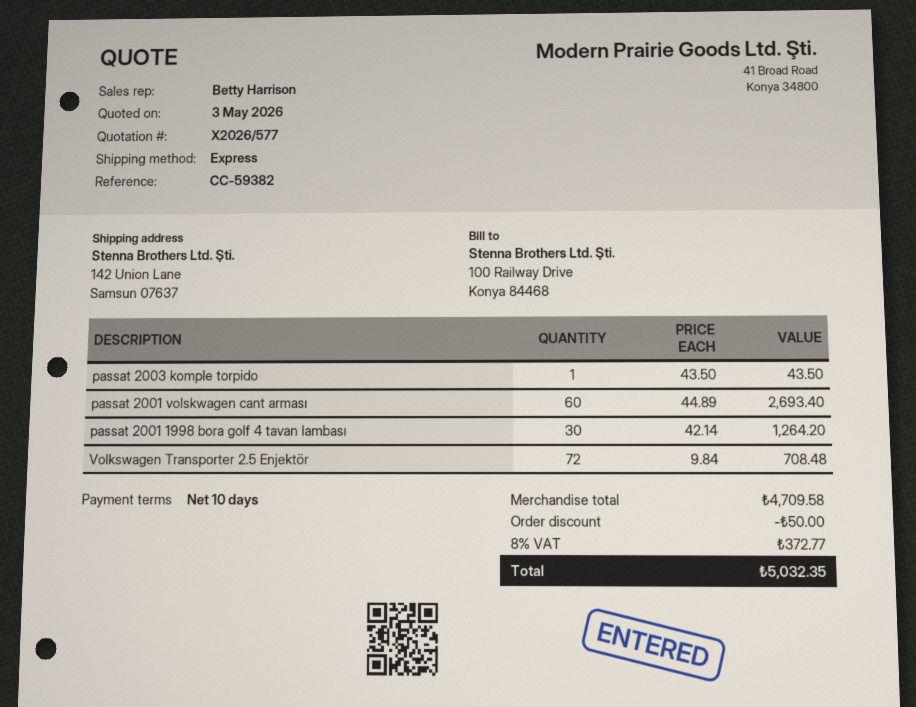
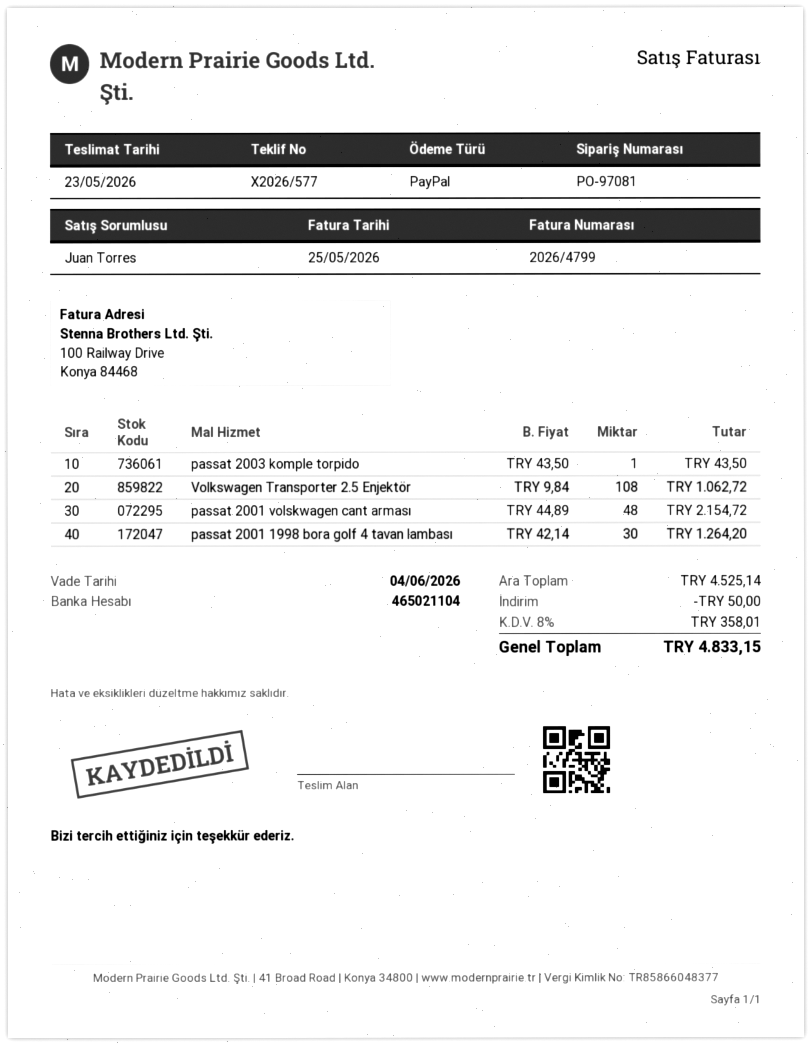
sales rep: Betty Harrison -> Juan Torres
passat 2001 volskwagen cant arması: 60 x 44.89 = 2693.40 -> 48 x 44.89 = 2154.72
Volkswagen Transporter 2.5 Enjektör: 72 x 9.84 = 708.48 -> 108 x 9.84 = 1062.72
subtotal: 4709.58 -> 4525.14
tax: 8% = 372.77 -> 8% = 358.01
total: 5032.35 -> 4833.15

